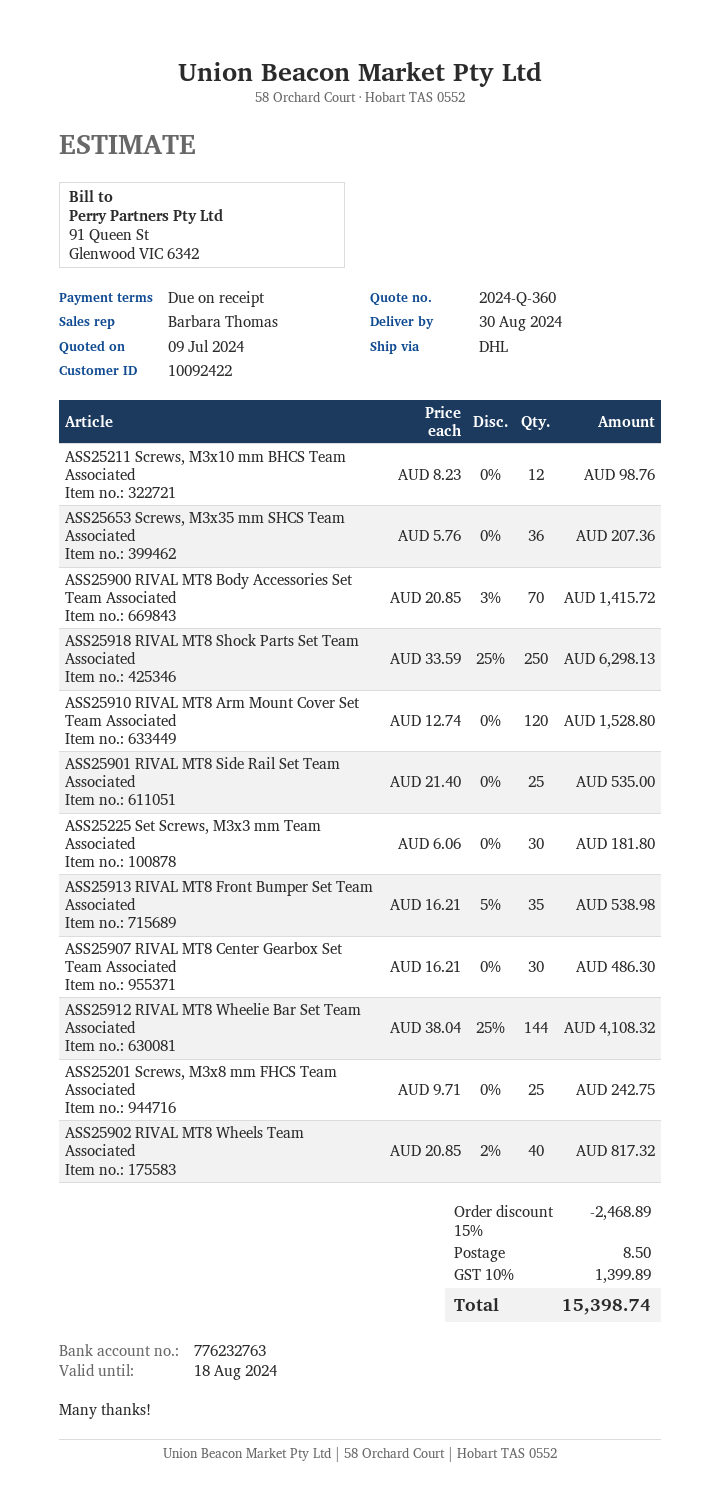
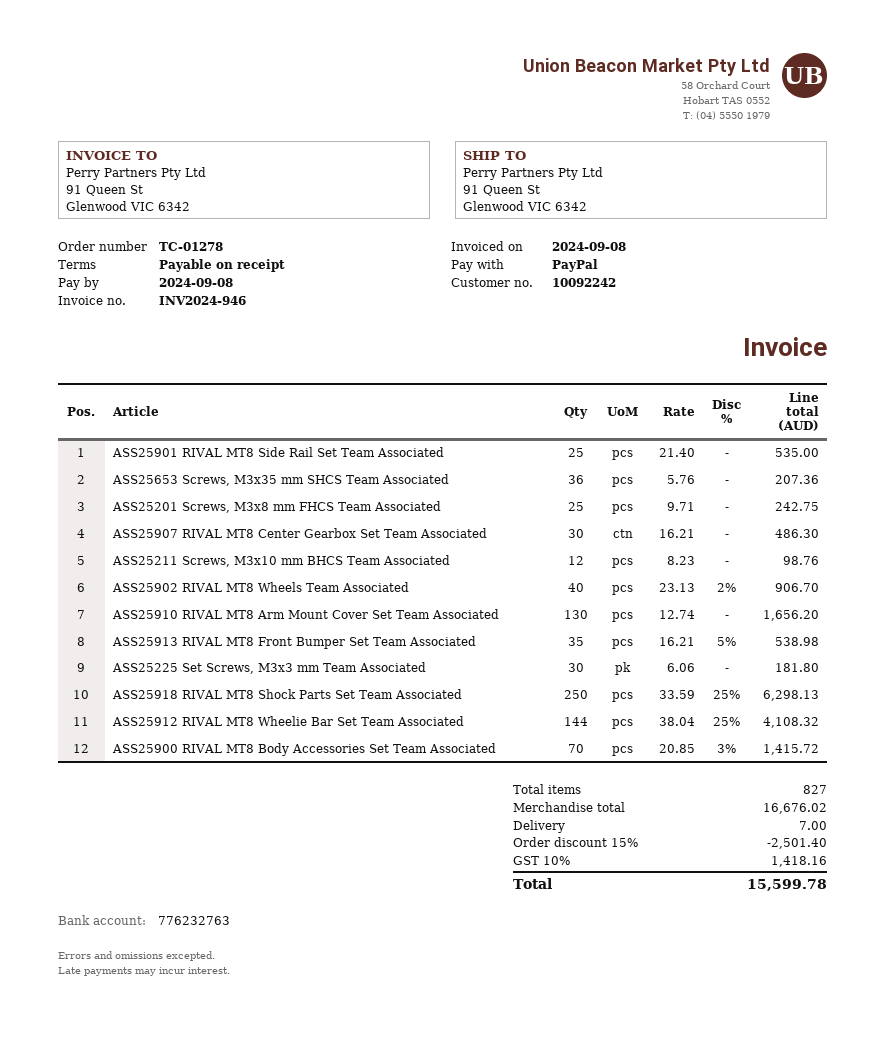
customer number: 10092422 -> 10092242
ASS25910 RIVAL MT8 Arm Mount Cover Set Team Associated: 120 x 12.74 = 1528.80 -> 130 x 12.74 = 1656.20
ASS25902 RIVAL MT8 Wheels Team Associated: 40 x 20.85 - 2% = 817.32 -> 40 x 23.13 - 2% = 906.70
discount: 15% = 2468.89 -> 15% = 2501.40
shipping: 8.50 -> 7.00
tax: 10% = 1399.89 -> 10% = 1418.16
total: 15398.74 -> 15599.78

